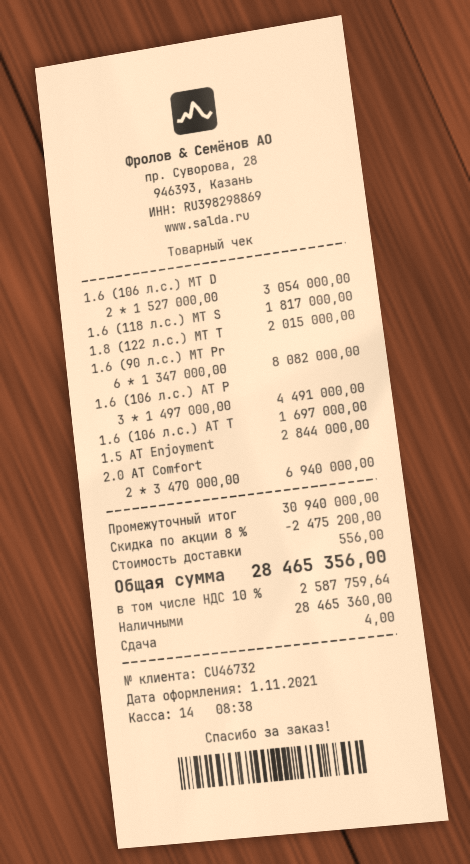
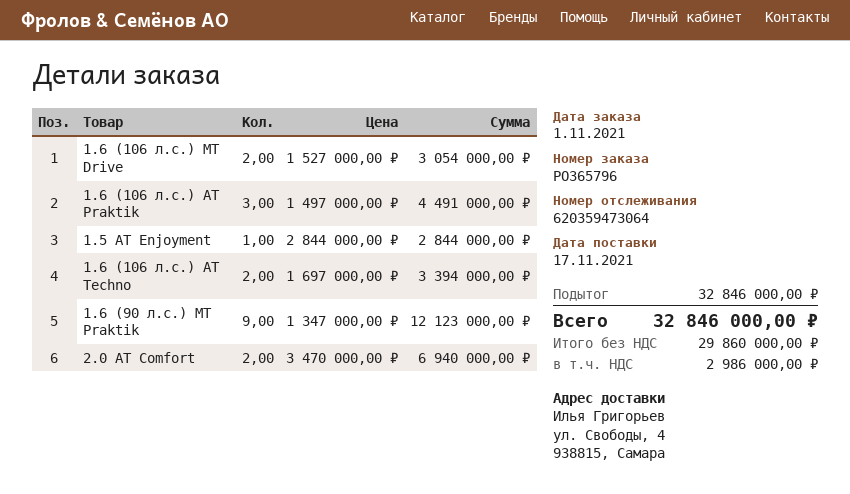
1.6 (118 л.с.) MT S: 1 x 1817000.00 = 1817000.00 -> none
1.8 (122 л.с.) MT T: 1 x 2015000.00 = 2015000.00 -> none
1.6 (90 л.с.) MT Pr: 6 x 1347000.00 = 8082000.00 -> 9 x 1347000.00 = 12123000.00
1.6 (106 л.с.) AT T: 1 x 1697000.00 = 1697000.00 -> 2 x 1697000.00 = 3394000.00
subtotal: 30940000.00 -> 32846000.00
discount: 8% = 2475200.00 -> none
shipping: 556.00 -> none
tax: 2587759.64 -> 2986000.00
total: 28465356.00 -> 32846000.00

